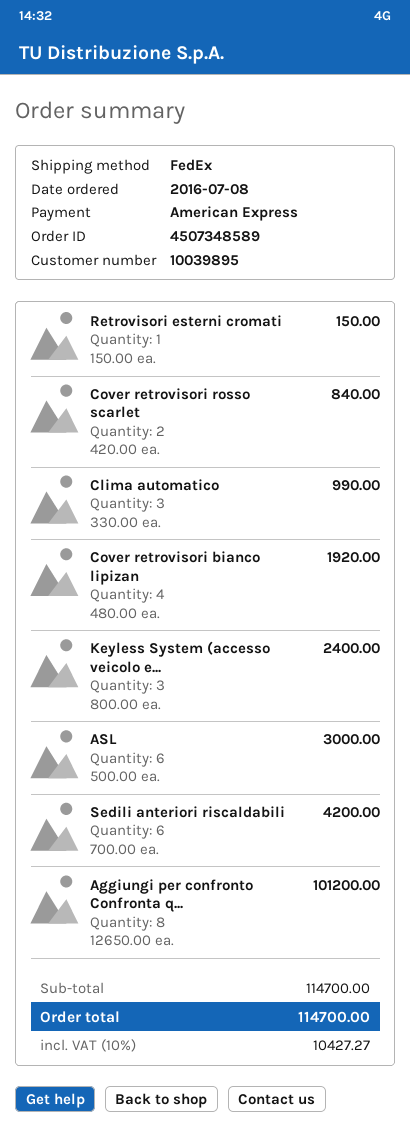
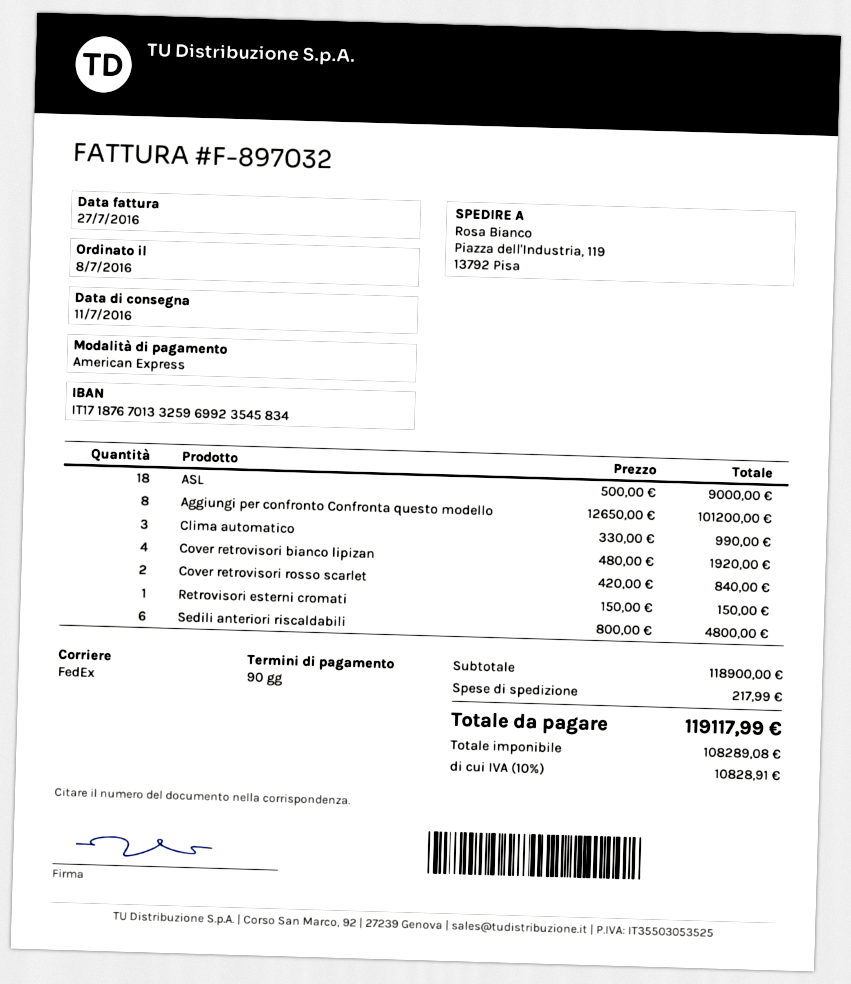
Keyless System (accesso veicolo e...: 3 x 800.00 = 2400.00 -> none
ASL: 6 x 500.00 = 3000.00 -> 18 x 500.00 = 9000.00
Sedili anteriori riscaldabili: 6 x 700.00 = 4200.00 -> 6 x 800.00 = 4800.00
subtotal: 114700.00 -> 118900.00
shipping: none -> 217.99
tax: 10% = 10427.27 -> 10% = 10828.91
total: 114700.00 -> 119117.99

